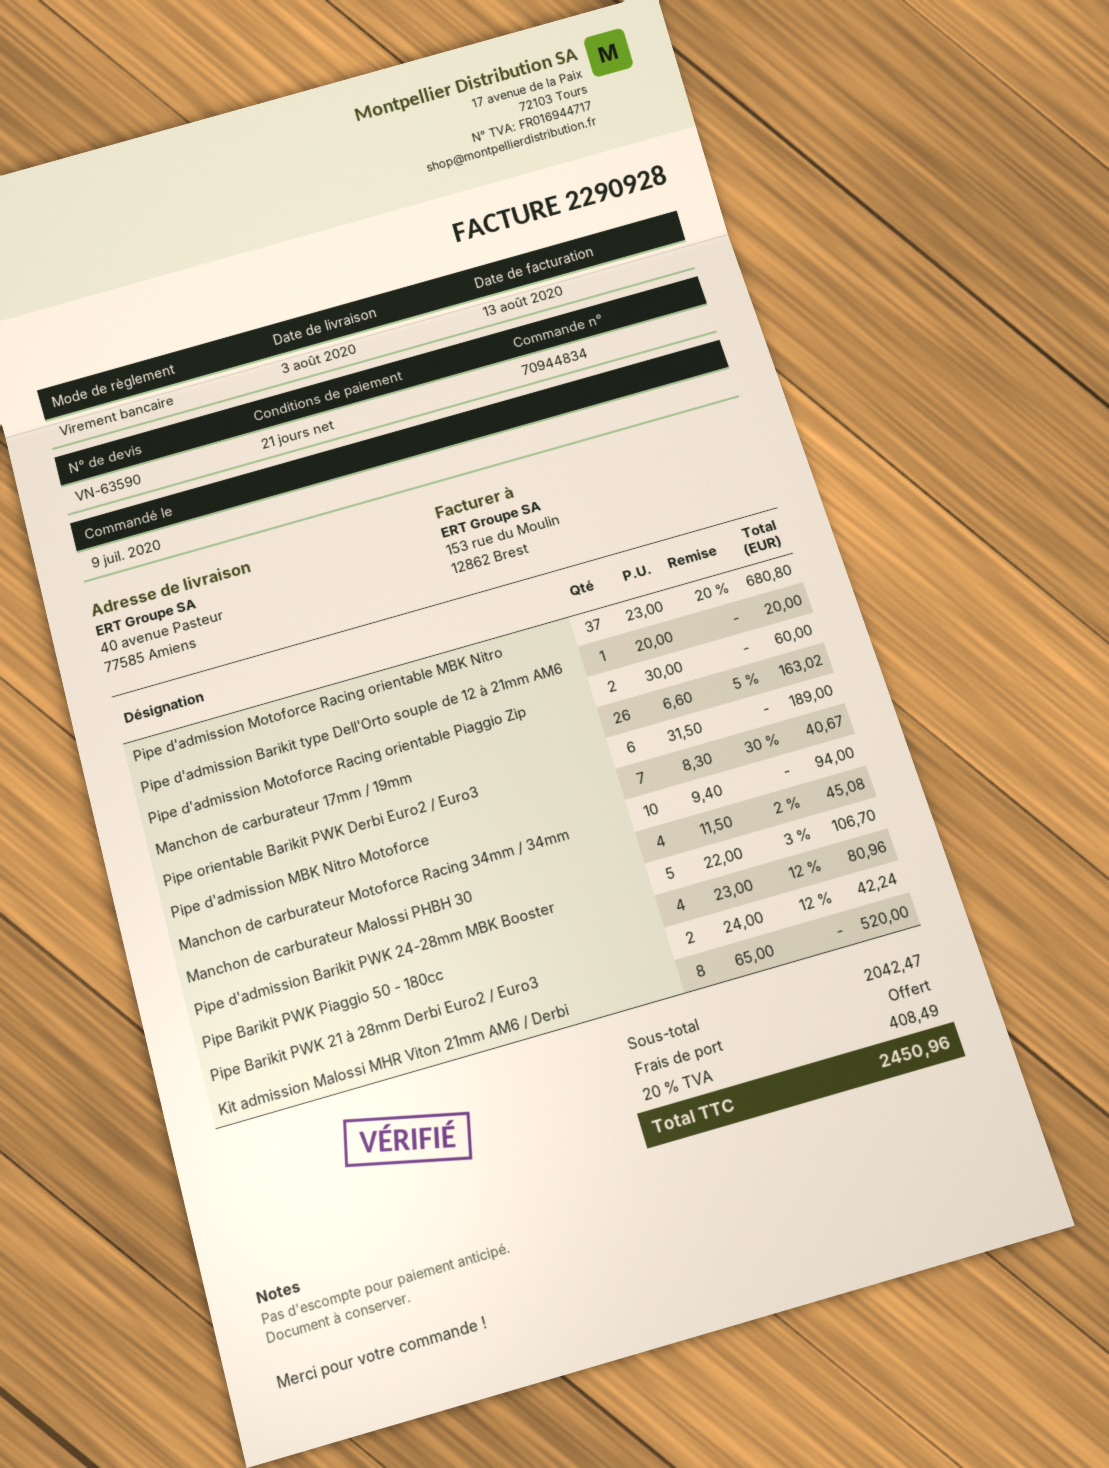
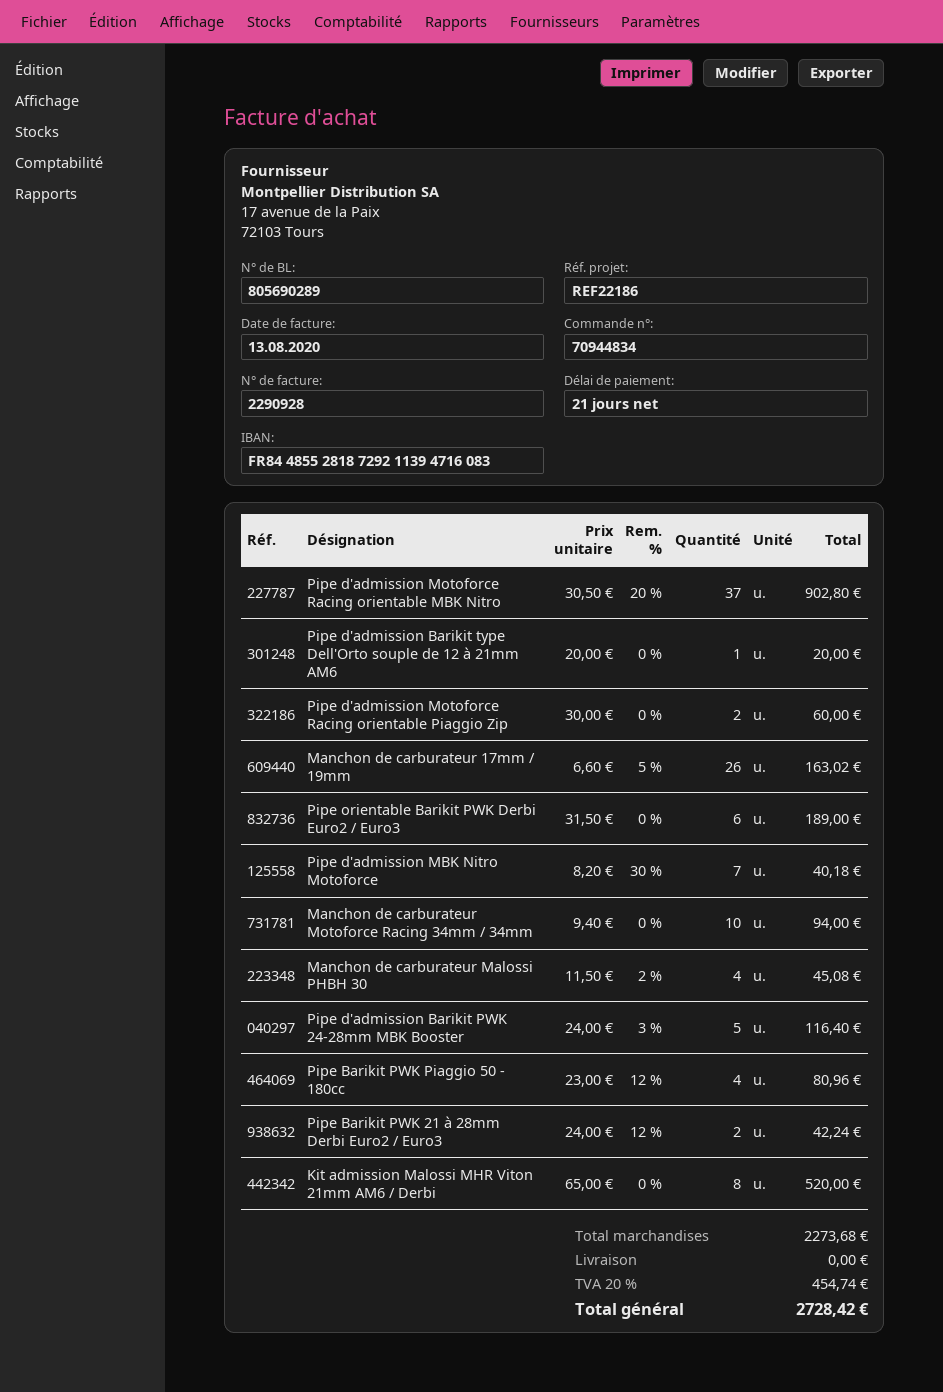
Pipe d'admission Motoforce Racing orientable MBK Nitro: 37 x 23.00 - 20% = 680.80 -> 37 x 30.50 - 20% = 902.80
Pipe d'admission MBK Nitro Motoforce: 7 x 8.30 - 30% = 40.67 -> 7 x 8.20 - 30% = 40.18
Pipe d'admission Barikit PWK 24-28mm MBK Booster: 5 x 22.00 - 3% = 106.70 -> 5 x 24.00 - 3% = 116.40
subtotal: 2042.47 -> 2273.68
tax: 20% = 408.49 -> 20% = 454.74
total: 2450.96 -> 2728.42

